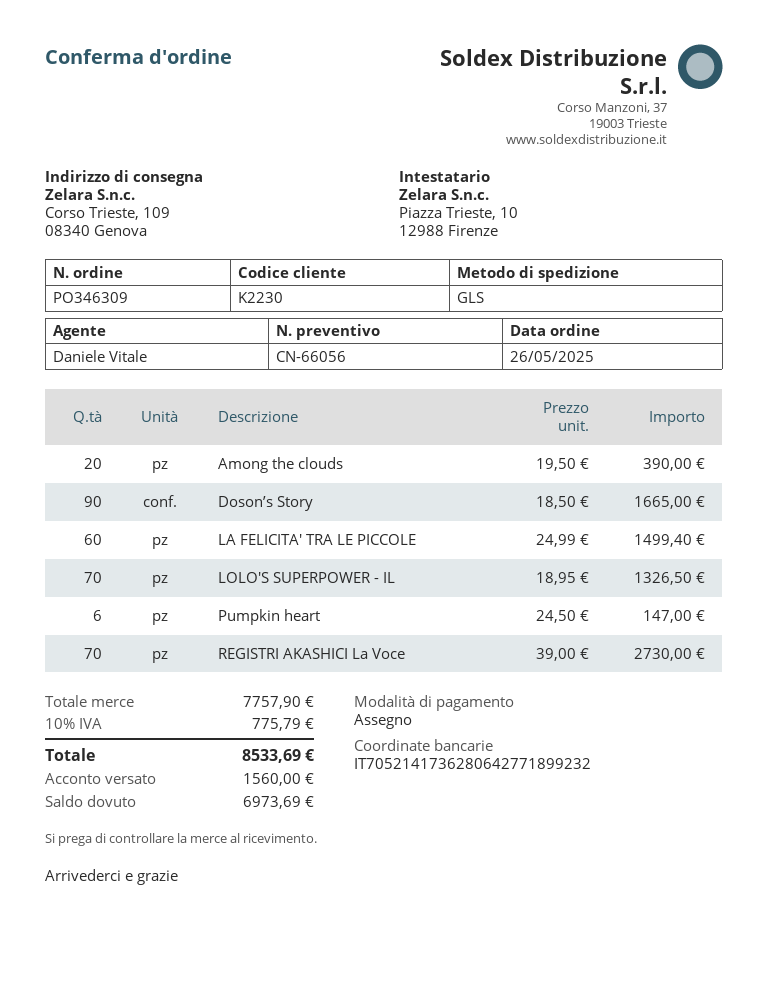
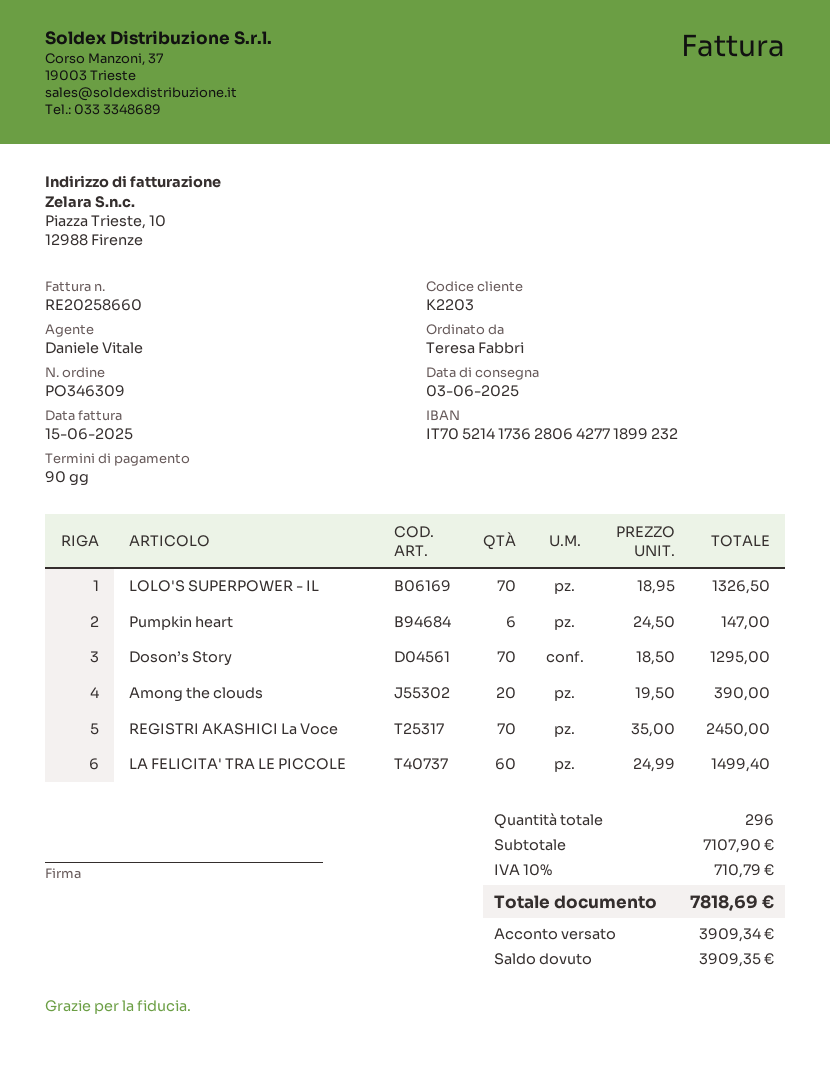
customer number: K2230 -> K2203
Doson’s Story: 90 x 18.50 = 1665.00 -> 70 x 18.50 = 1295.00
REGISTRI AKASHICI La Voce: 70 x 39.00 = 2730.00 -> 70 x 35.00 = 2450.00
subtotal: 7757.90 -> 7107.90
tax: 10% = 775.79 -> 10% = 710.79
total: 8533.69 -> 7818.69
deposit: 1560.00 -> 3909.34
balance: 6973.69 -> 3909.35

